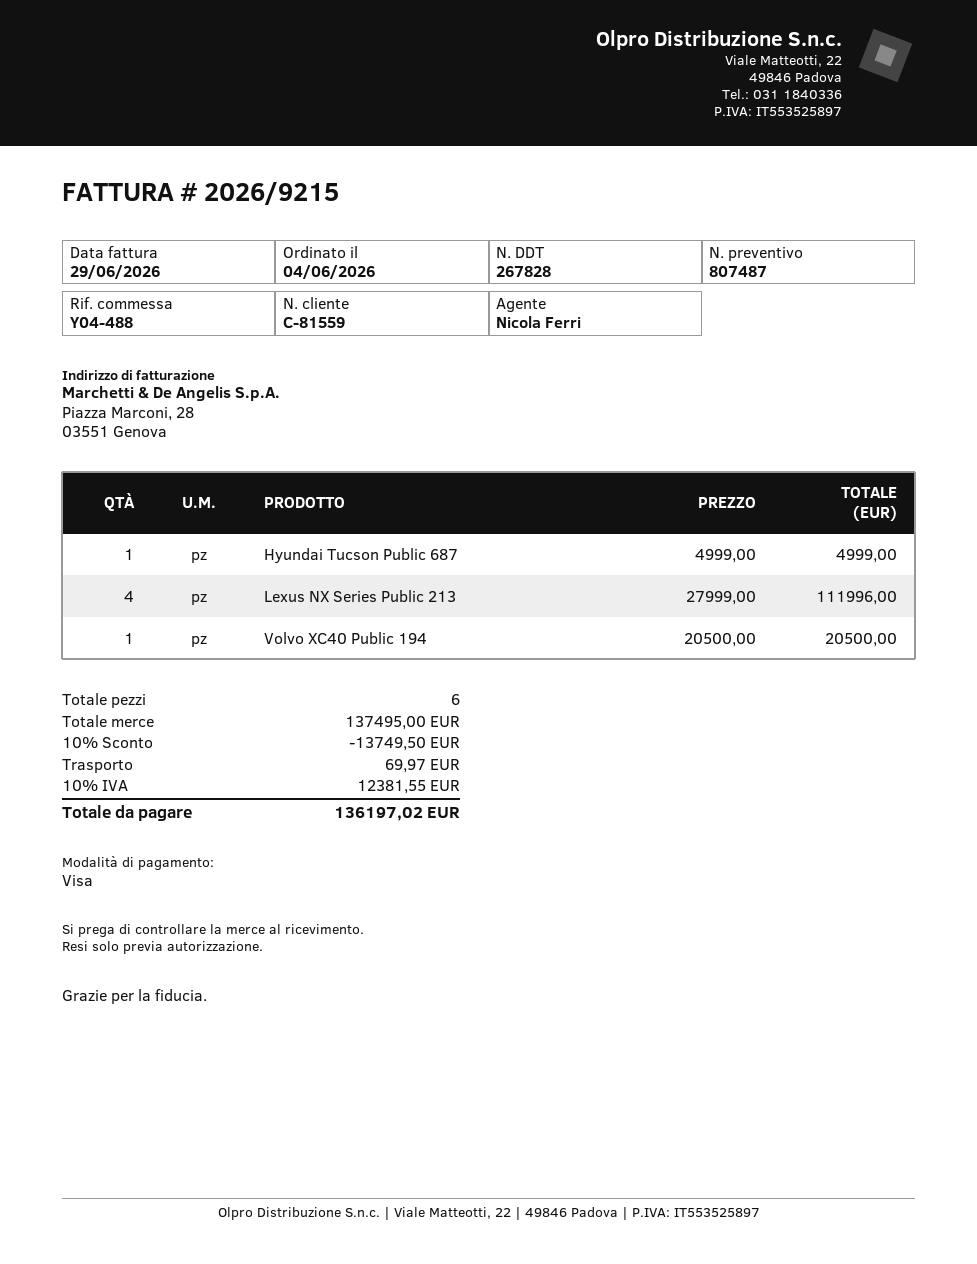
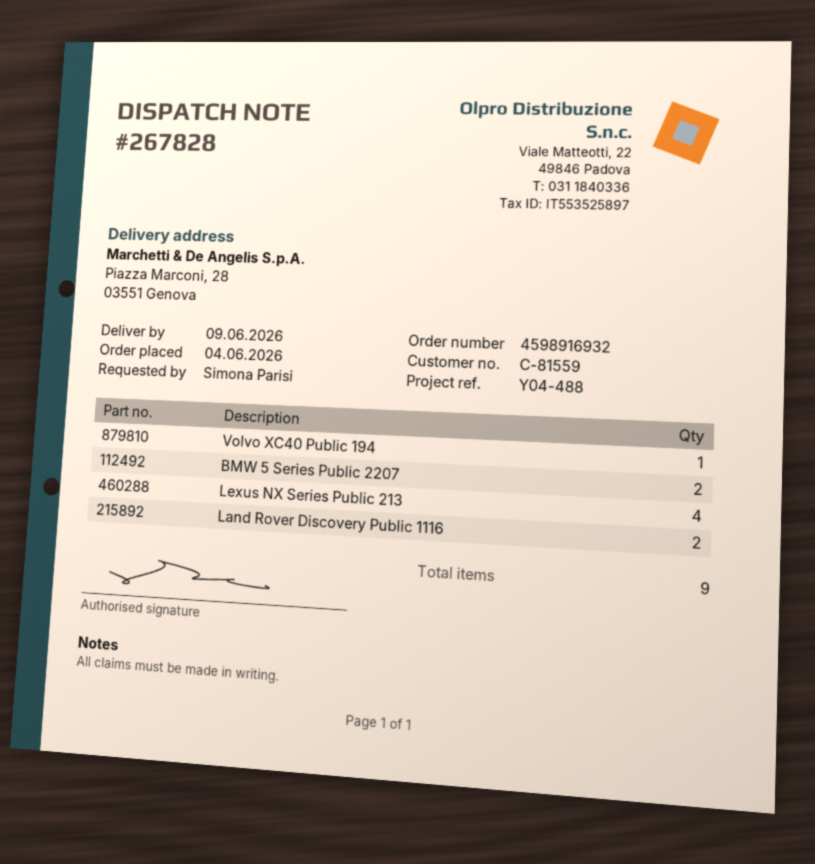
Hyundai Tucson Public 687: 1 -> none
BMW 5 Series Public 2207: none -> 2
Land Rover Discovery Public 1116: none -> 2
total quantity: 6 -> 9

